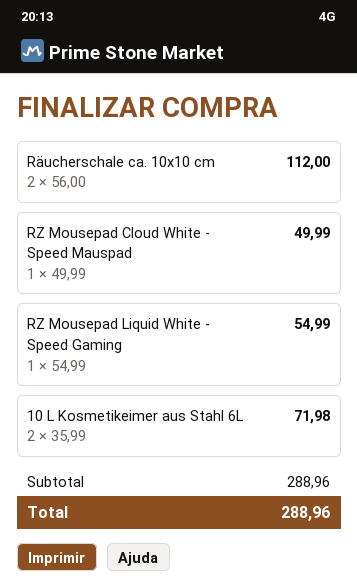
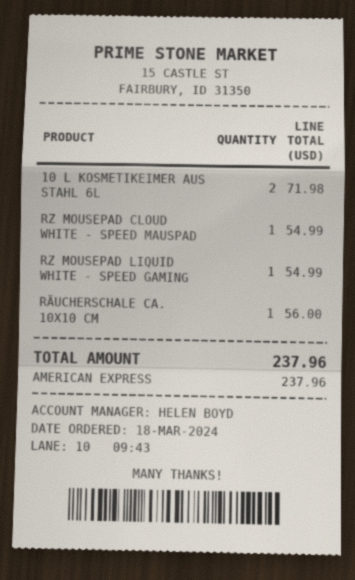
Räucherschale ca. 10x10 cm: 2 for 112.00 -> 1 for 56.00
RZ Mousepad Cloud White - Speed Mauspad: 1 for 49.99 -> 1 for 54.99
total: 288.96 -> 237.96

